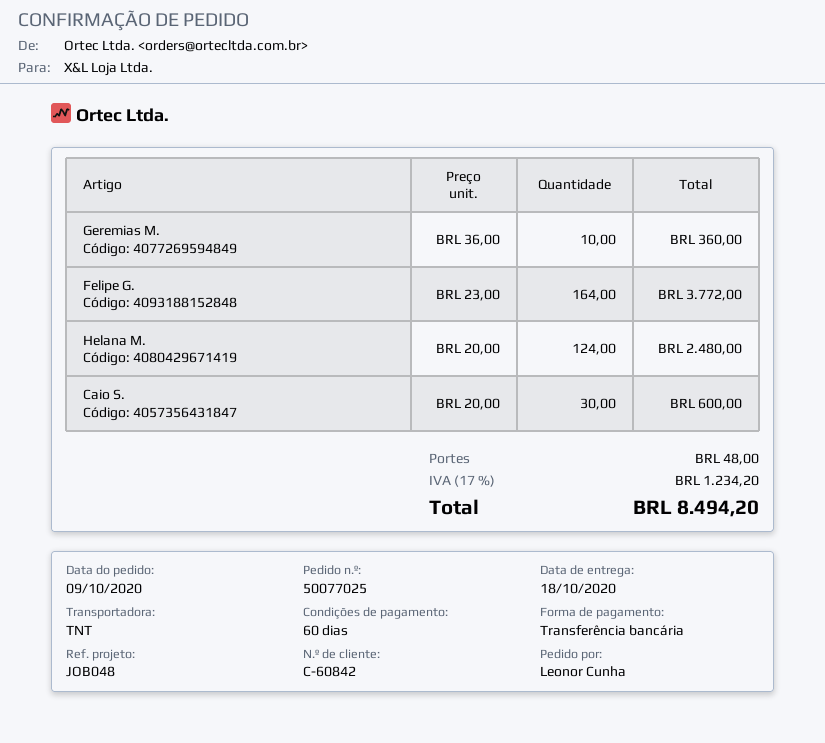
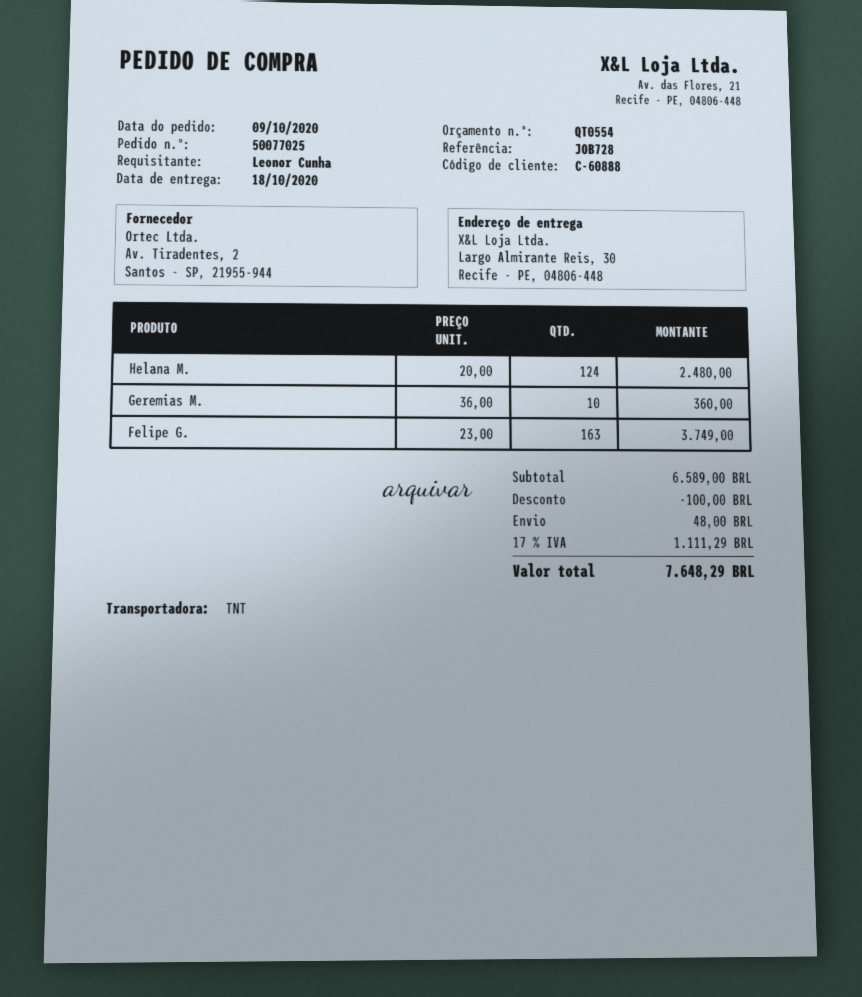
customer number: C-60842 -> C-60888
reference: JOB048 -> JOB728
Felipe G.: 164 x 23.00 = 3772.00 -> 163 x 23.00 = 3749.00
Caio S.: 30 x 20.00 = 600.00 -> none
discount: none -> 100.00
tax: 17% = 1234.20 -> 17% = 1111.29
total: 8494.20 -> 7648.29

